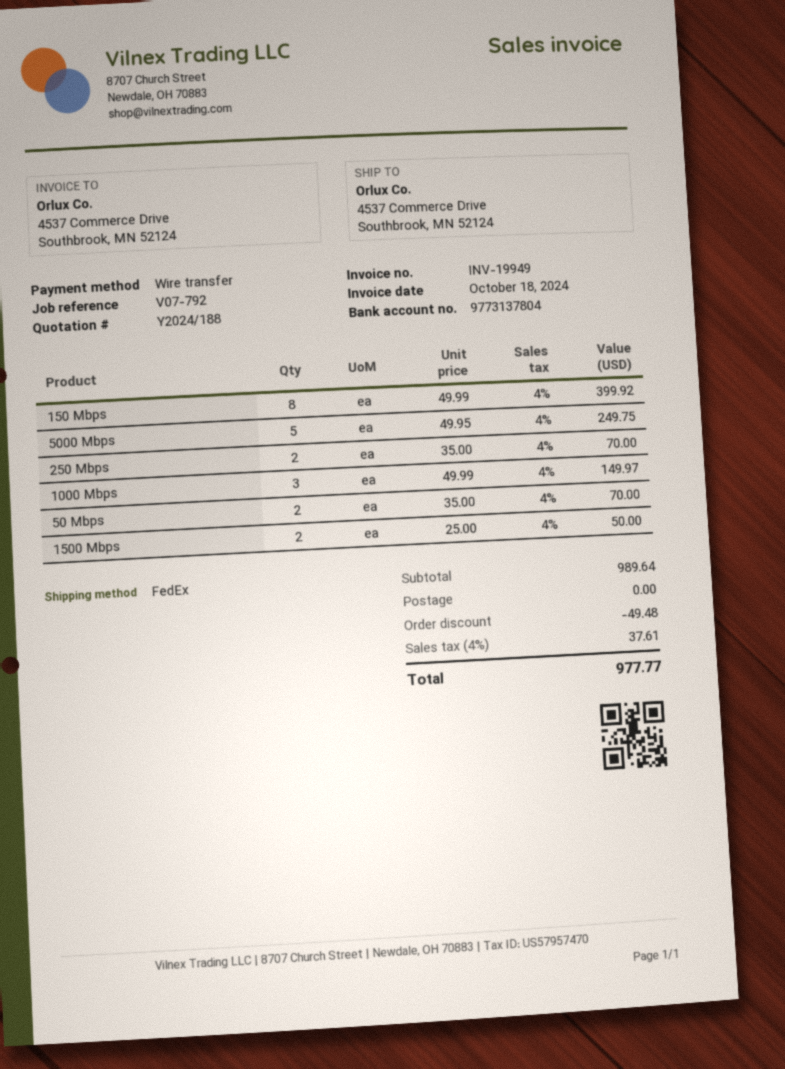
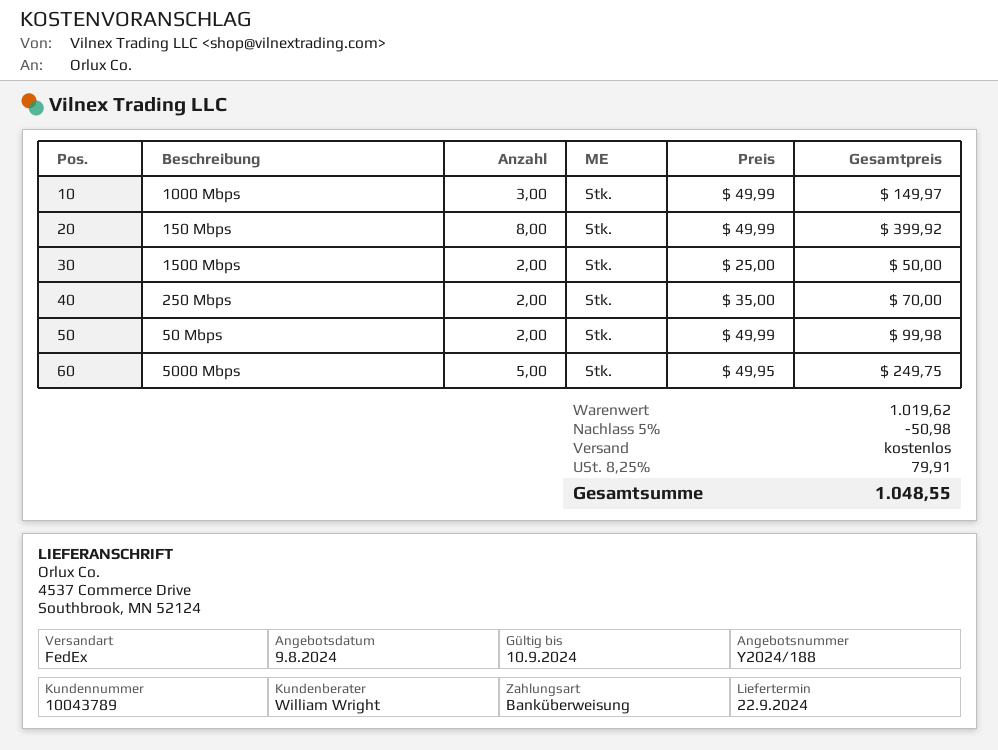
50 Mbps: 2 x 35.00 = 70.00 -> 2 x 49.99 = 99.98
subtotal: 989.64 -> 1019.62
discount: 49.48 -> 50.98
tax: 4% = 37.61 -> 8.25% = 79.91
total: 977.77 -> 1048.55

